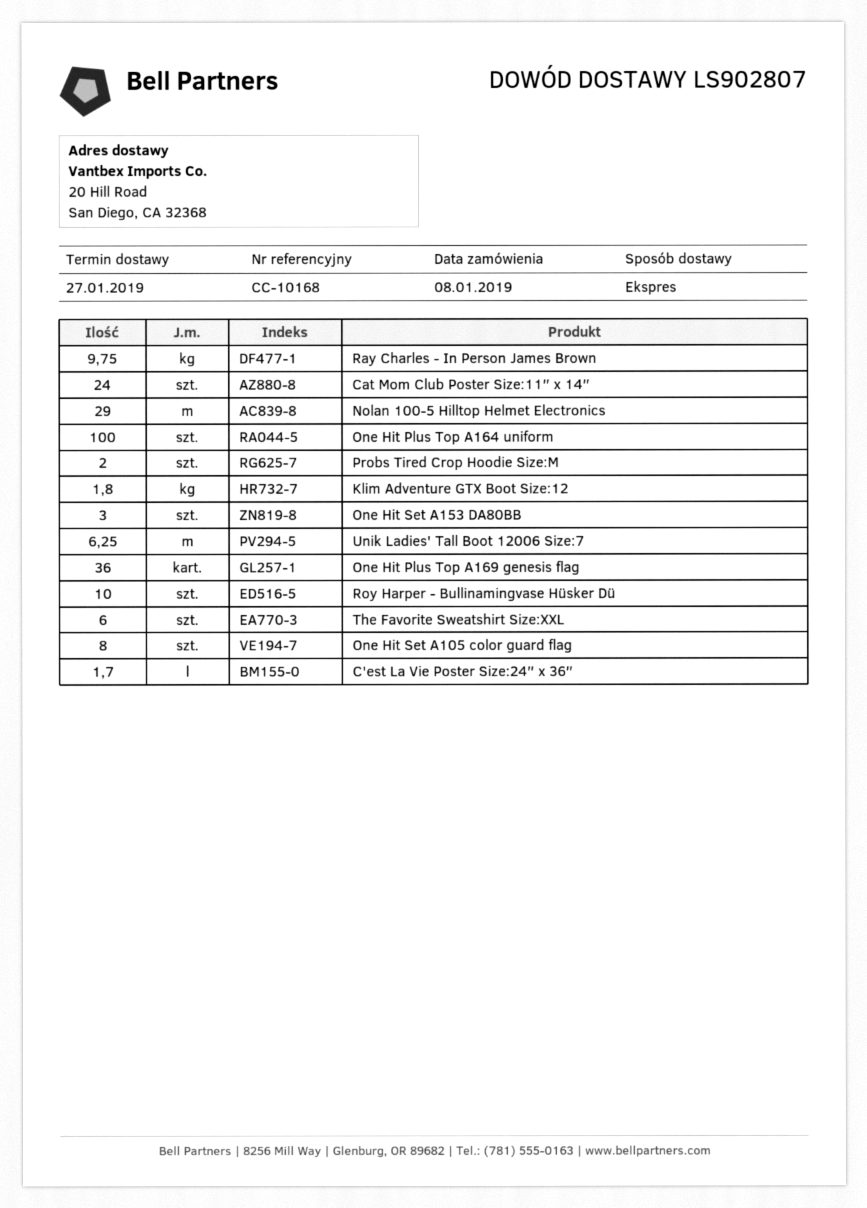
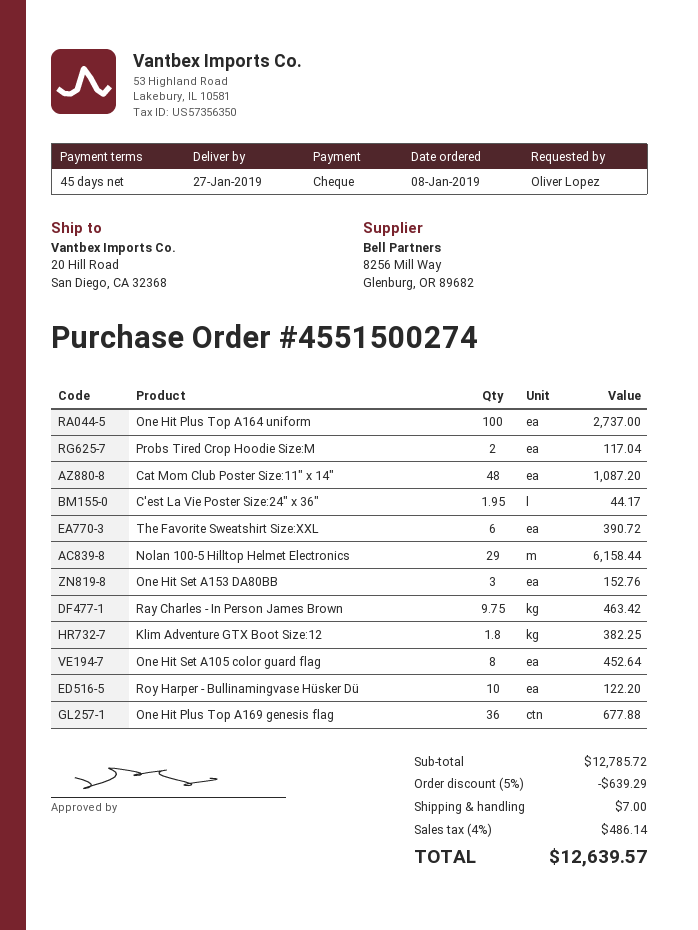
Cat Mom Club Poster Size:11″ x 14″: 24 -> 48
Unik Ladies' Tall Boot 12006 Size:7: 6.25 -> none
C'est La Vie Poster Size:24″ x 36″: 1.7 -> 1.95

